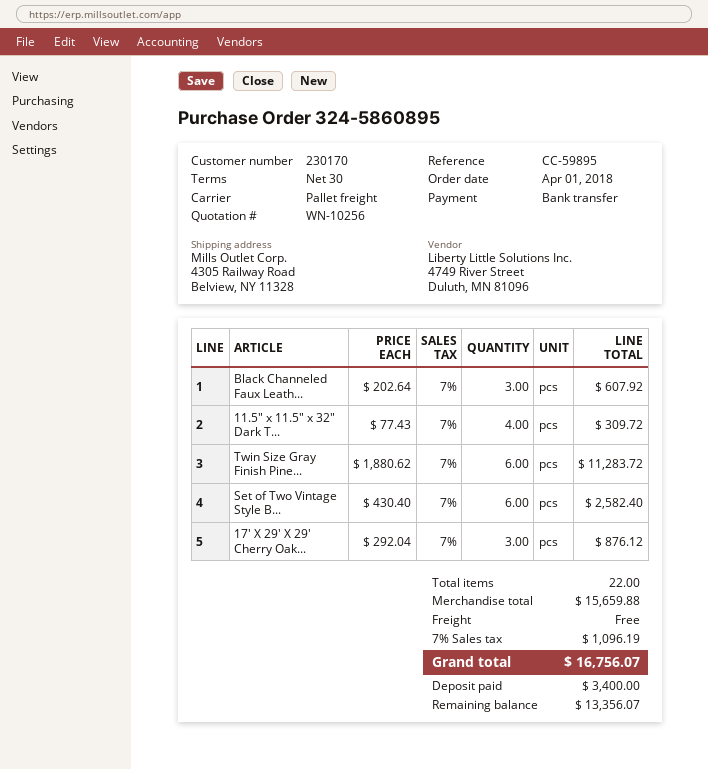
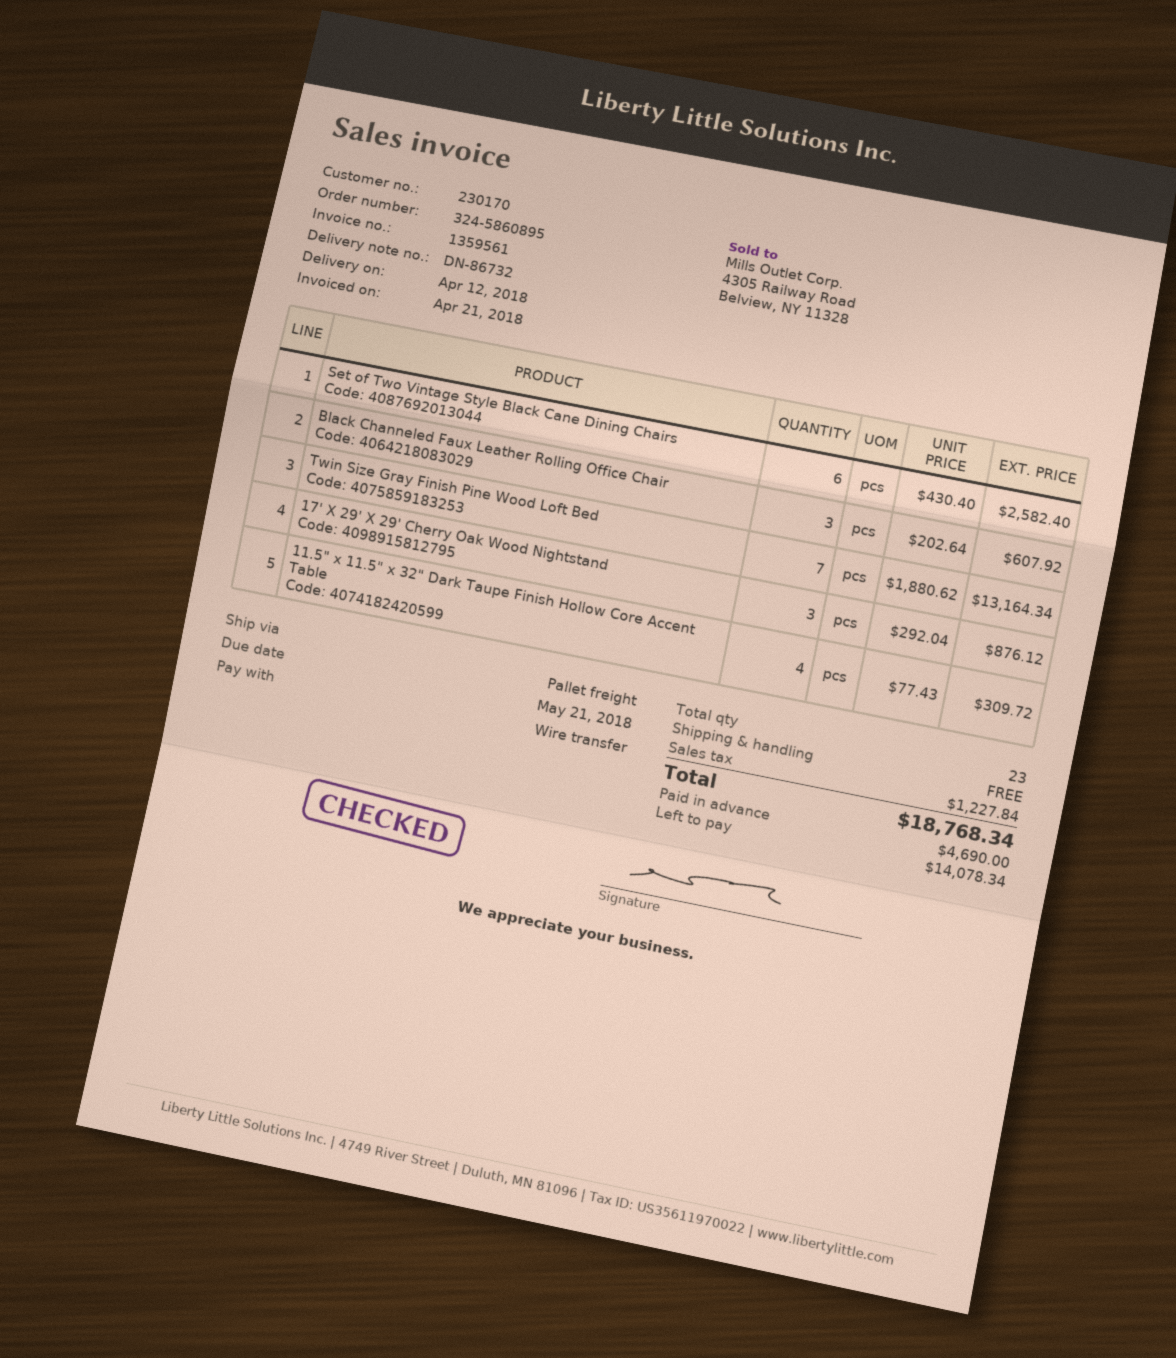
Twin Size Gray Finish Pine...: 6 x 1880.62 = 11283.72 -> 7 x 1880.62 = 13164.34
total quantity: 22 -> 23
tax: 1096.19 -> 1227.84
total: 16756.07 -> 18768.34
deposit: 3400.00 -> 4690.00
balance: 13356.07 -> 14078.34

